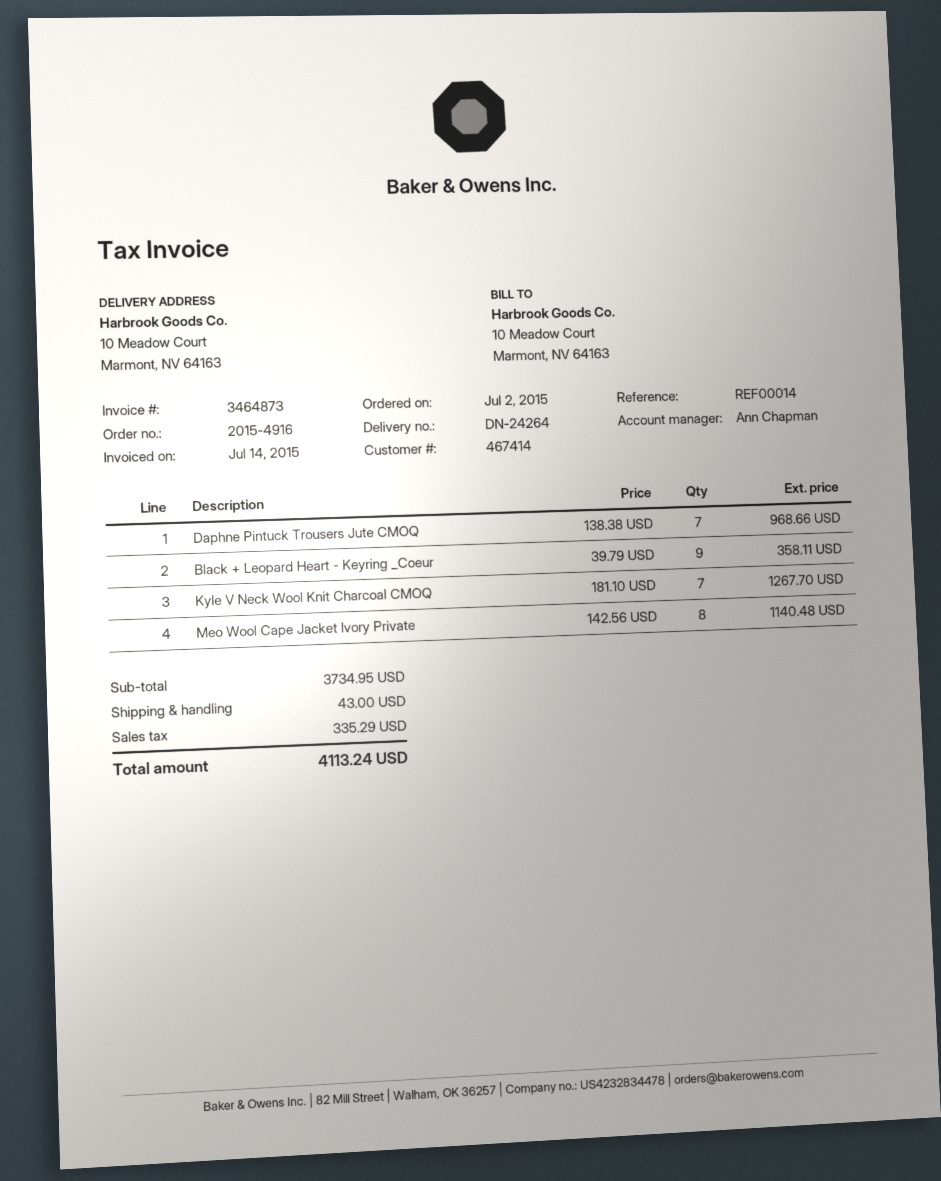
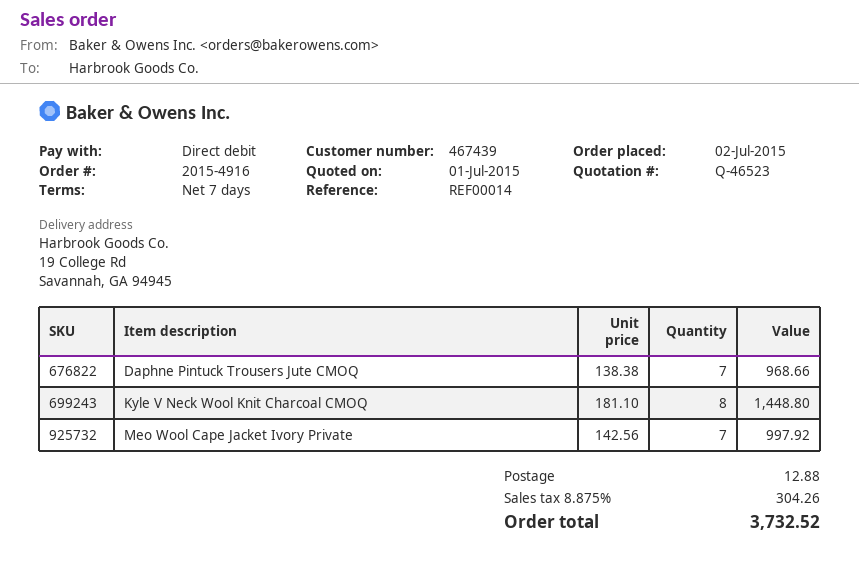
customer number: 467414 -> 467439
ship to: 10 Meadow Court, Marmont, NV 64163 -> 19 College Rd, Savannah, GA 94945
Black + Leopard Heart - Keyring _Coeur: 9 x 39.79 = 358.11 -> none
Kyle V Neck Wool Knit Charcoal CMOQ: 7 x 181.10 = 1267.70 -> 8 x 181.10 = 1448.80
Meo Wool Cape Jacket Ivory Private: 8 x 142.56 = 1140.48 -> 7 x 142.56 = 997.92
shipping: 43.00 -> 12.88
tax: 335.29 -> 304.26
total: 4113.24 -> 3732.52

